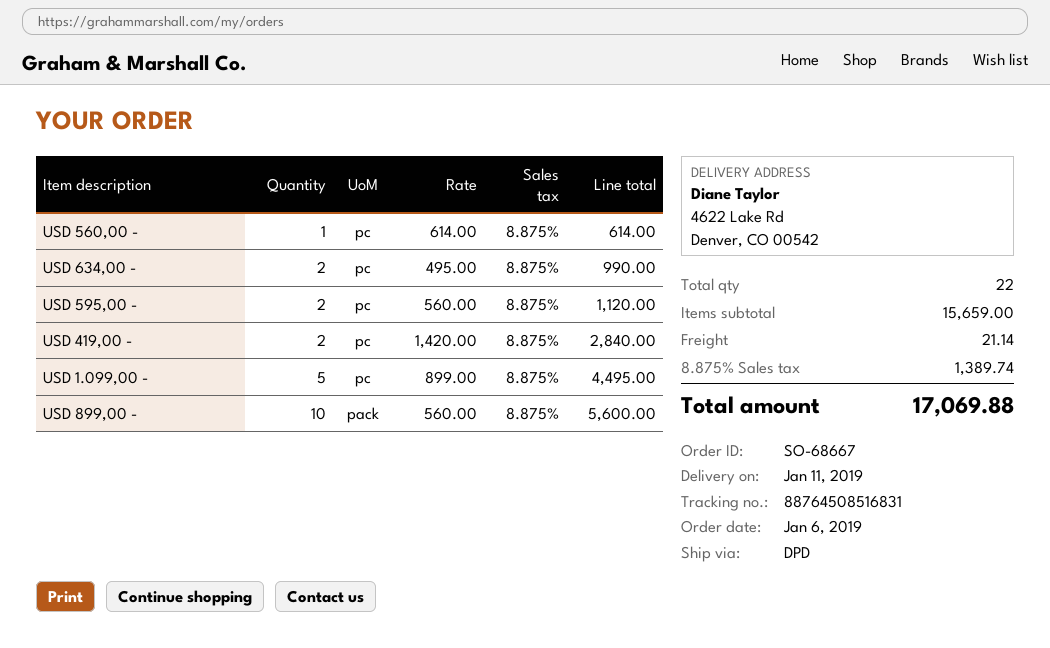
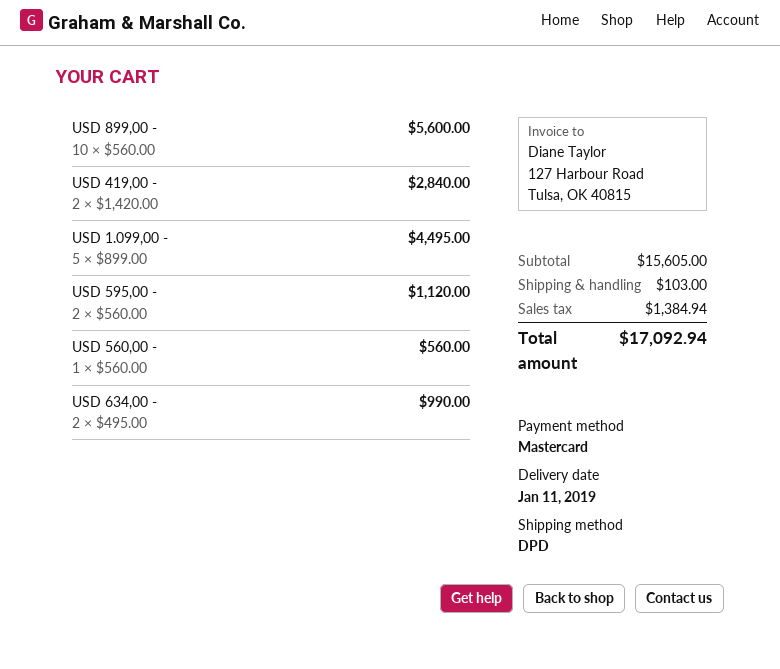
USD 560,00 -: 1 x 614.00 = 614.00 -> 1 x 560.00 = 560.00
subtotal: 15659.00 -> 15605.00
shipping: 21.14 -> 103.00
tax: 1389.74 -> 1384.94
total: 17069.88 -> 17092.94

